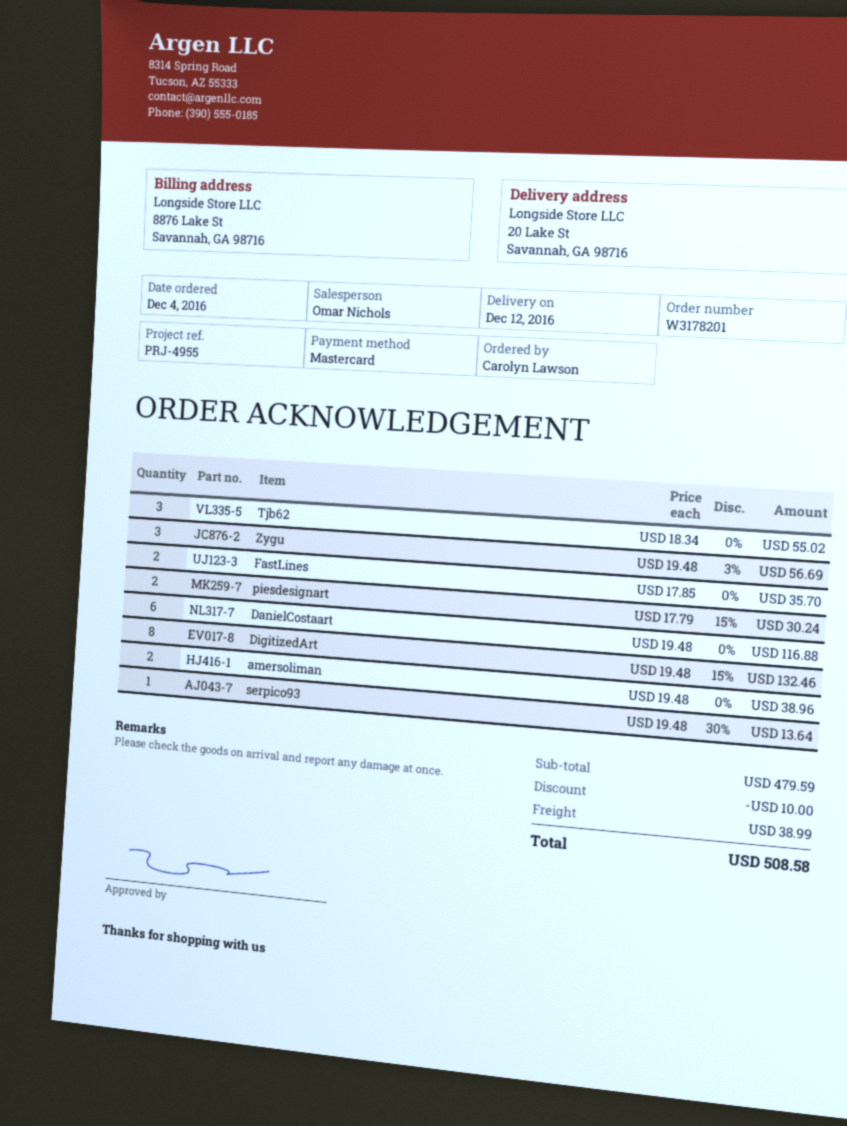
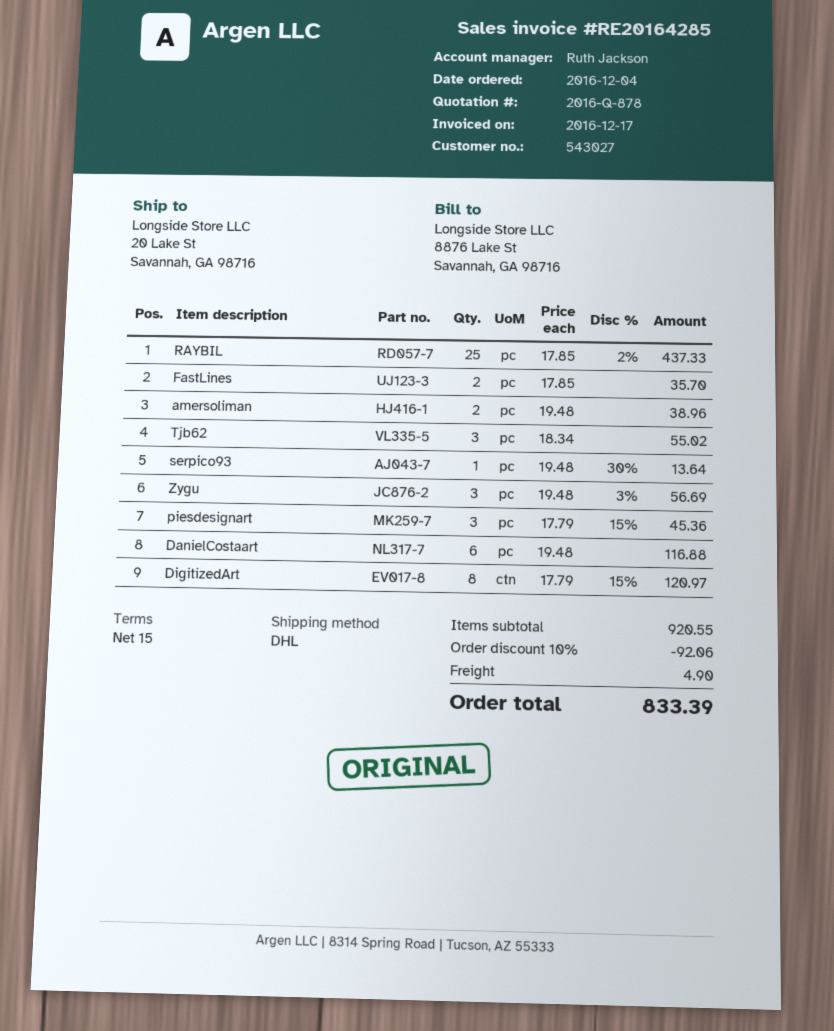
sales rep: Omar Nichols -> Ruth Jackson
piesdesignart: 2 x 17.79 - 15% = 30.24 -> 3 x 17.79 - 15% = 45.36
DigitizedArt: 8 x 19.48 - 15% = 132.46 -> 8 x 17.79 - 15% = 120.97
RAYBIL: none -> 25 x 17.85 - 2% = 437.33
subtotal: 479.59 -> 920.55
discount: 10.00 -> 92.06
shipping: 38.99 -> 4.90
total: 508.58 -> 833.39

